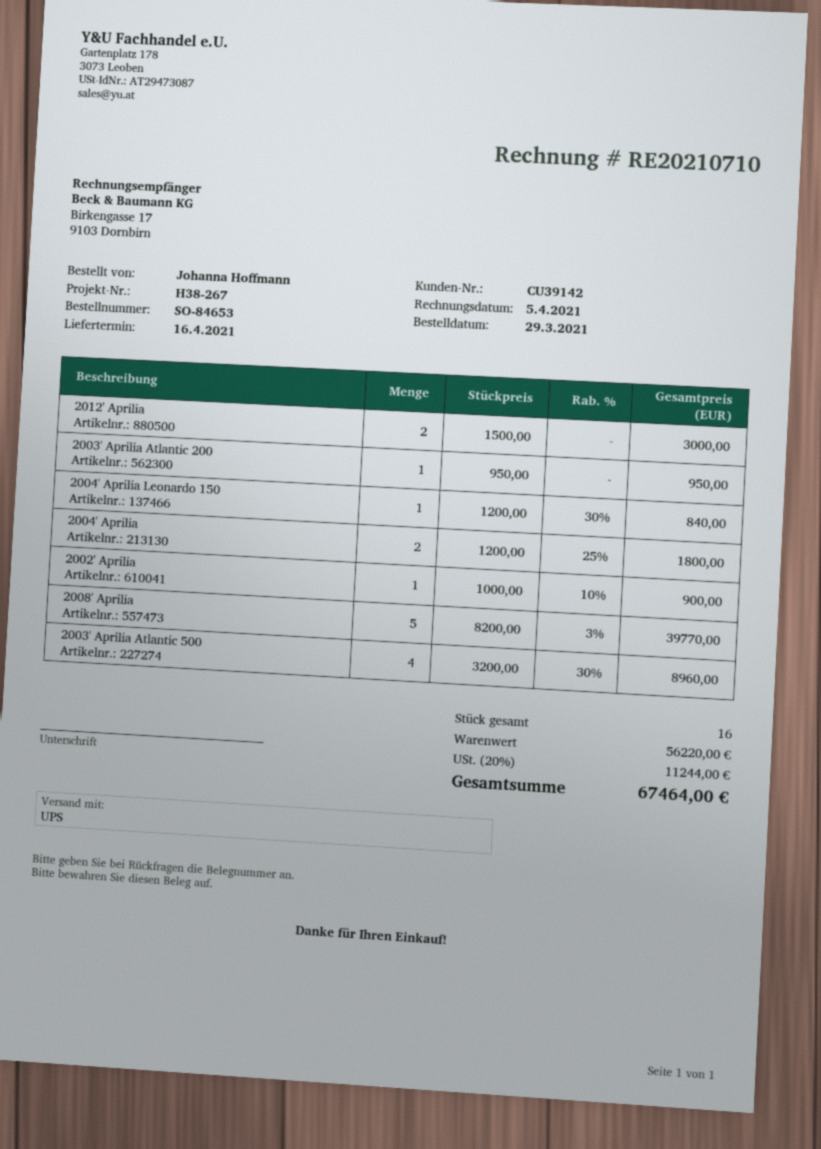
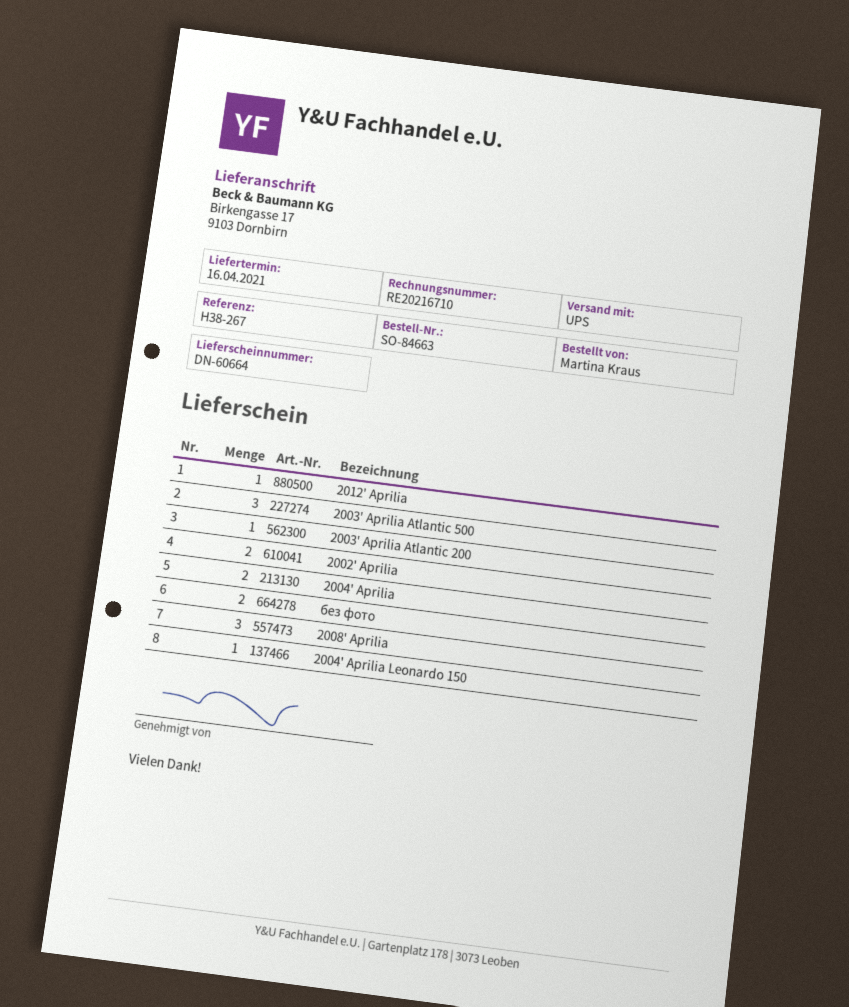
order number: SO-84653 -> SO-84663
invoice number: RE20210710 -> RE20216710
ordered by: Johanna Hoffmann -> Martina Kraus
2012' Aprilia: 2 -> 1
2002' Aprilia: 1 -> 2
2008' Aprilia: 5 -> 3
2003' Aprilia Atlantic 500: 4 -> 3
без фото: none -> 2

